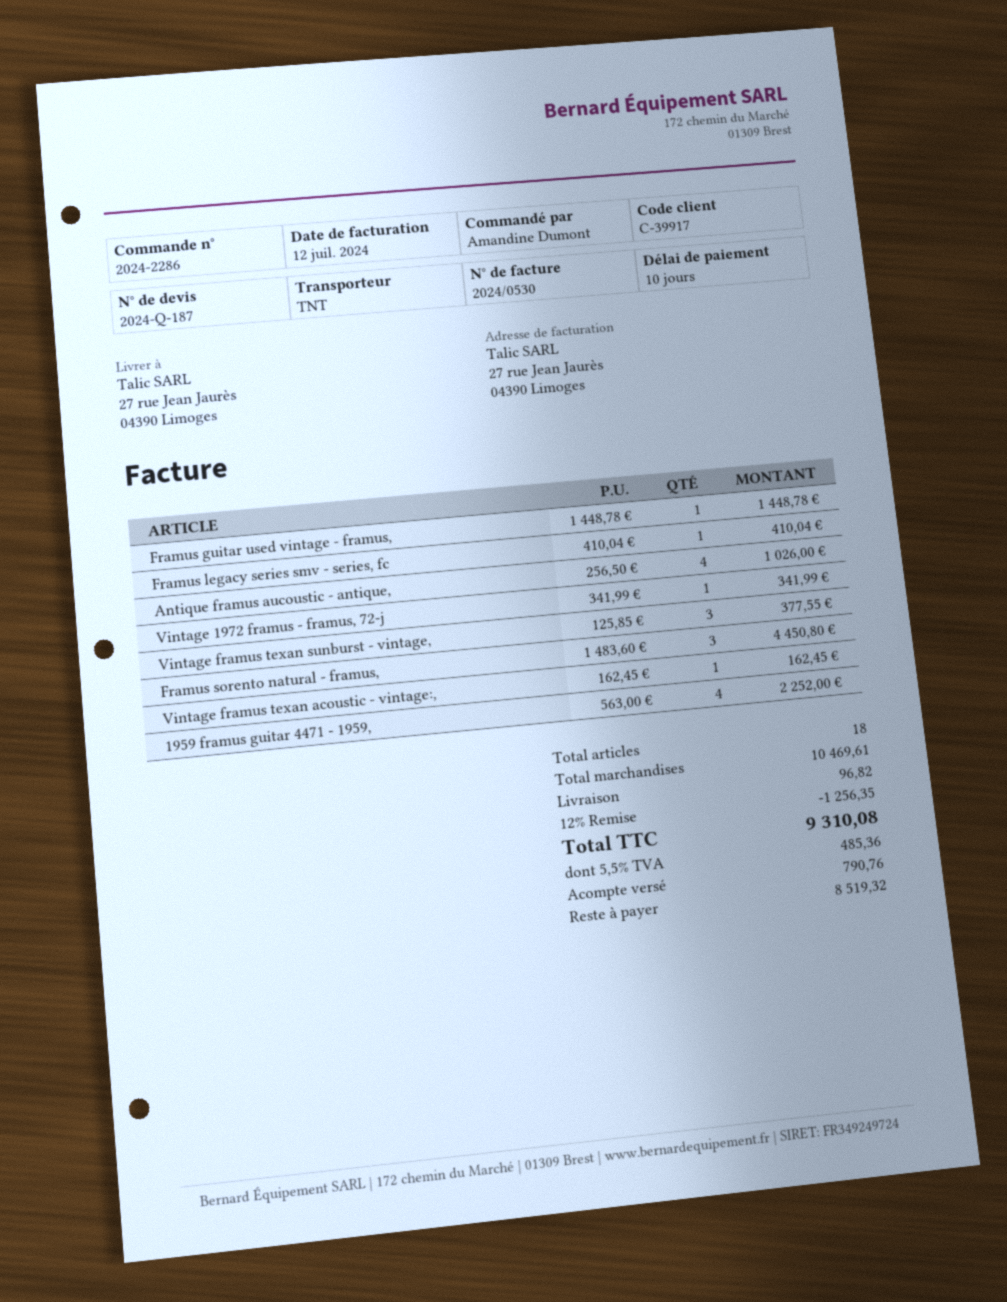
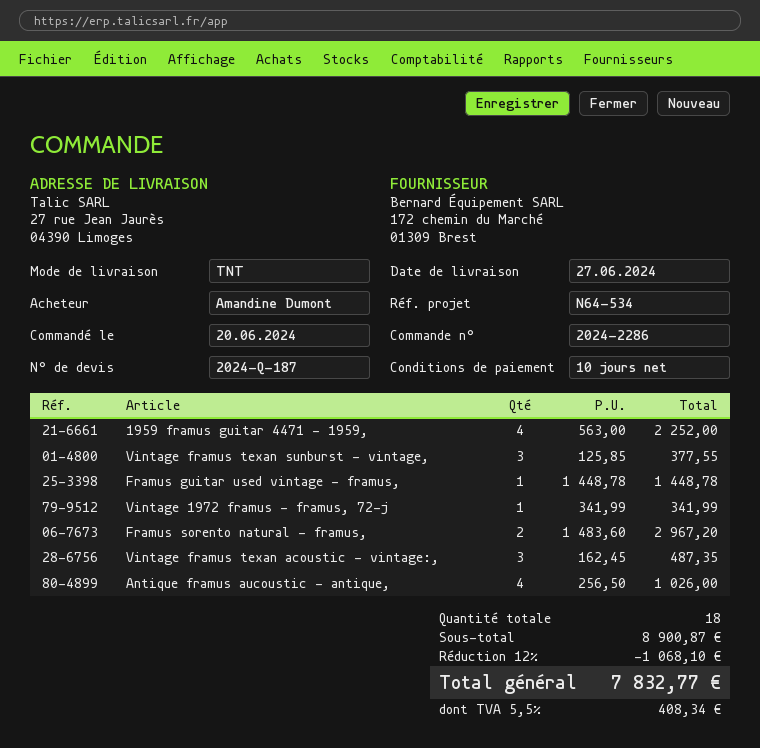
Framus legacy series smv - series, fc: 1 x 410.04 = 410.04 -> none
Framus sorento natural - framus,: 3 x 1483.60 = 4450.80 -> 2 x 1483.60 = 2967.20
Vintage framus texan acoustic - vintage:,: 1 x 162.45 = 162.45 -> 3 x 162.45 = 487.35
subtotal: 10469.61 -> 8900.87
discount: 12% = 1256.35 -> 12% = 1068.10
shipping: 96.82 -> none
tax: 5.5% = 485.36 -> 5.5% = 408.34
total: 9310.08 -> 7832.77

